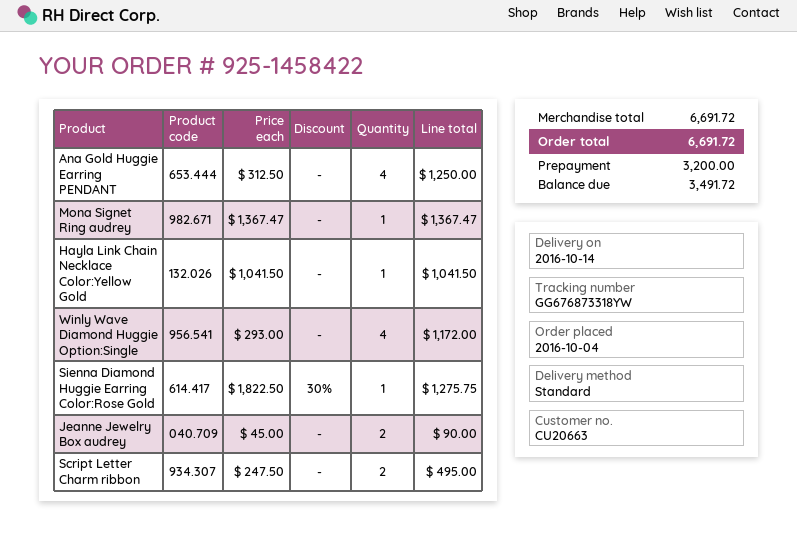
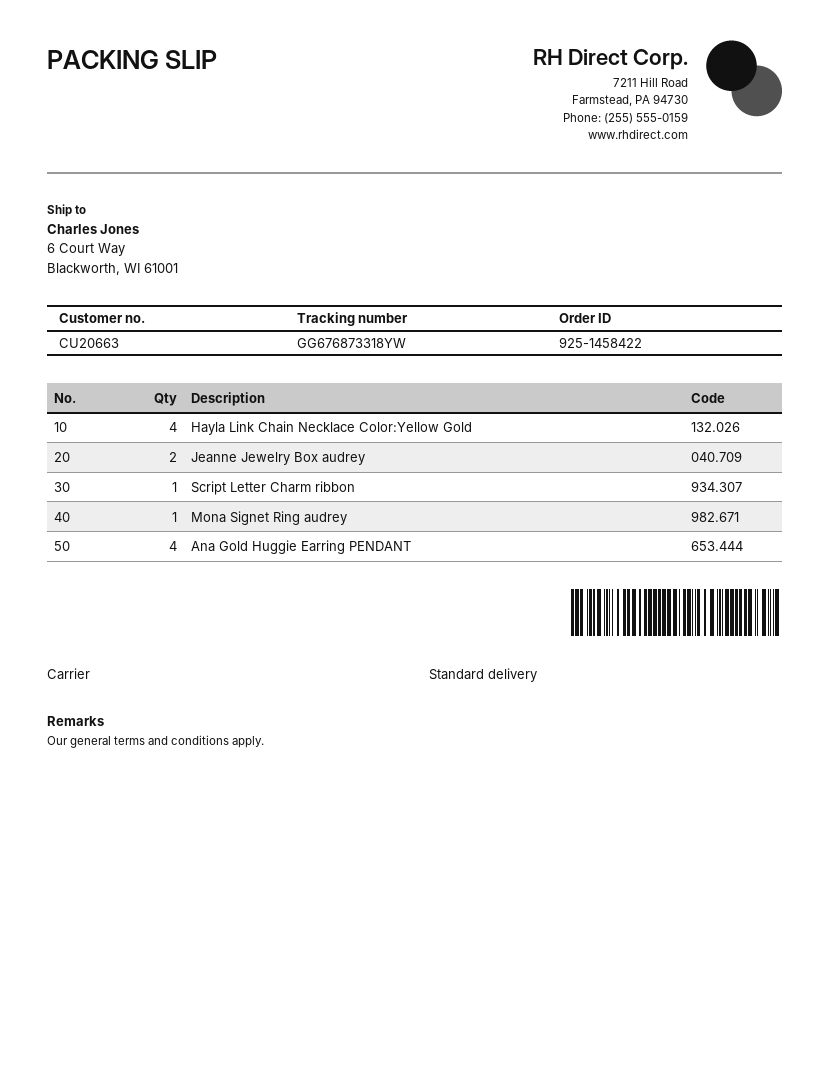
Hayla Link Chain Necklace Color:Yellow Gold: 1 -> 4
Winly Wave Diamond Huggie Option:Single: 4 -> none
Sienna Diamond Huggie Earring Color:Rose Gold: 1 -> none
Script Letter Charm ribbon: 2 -> 1

